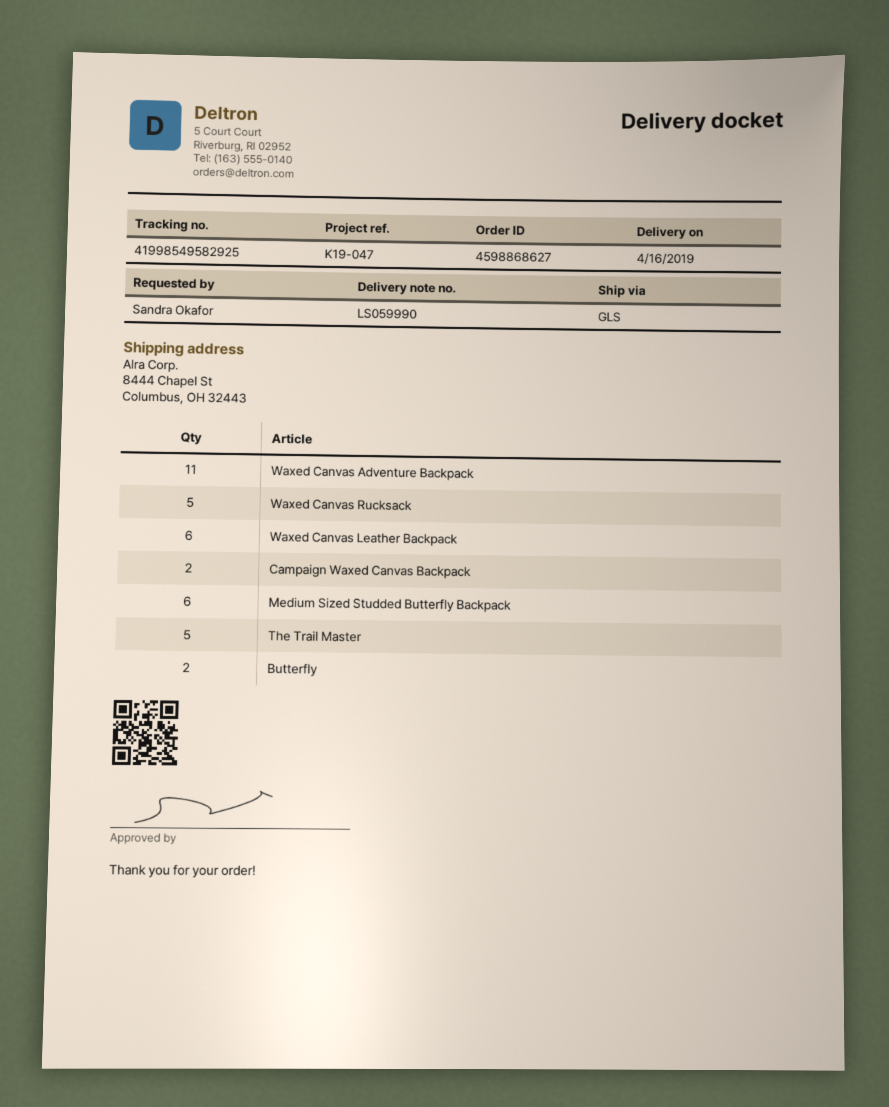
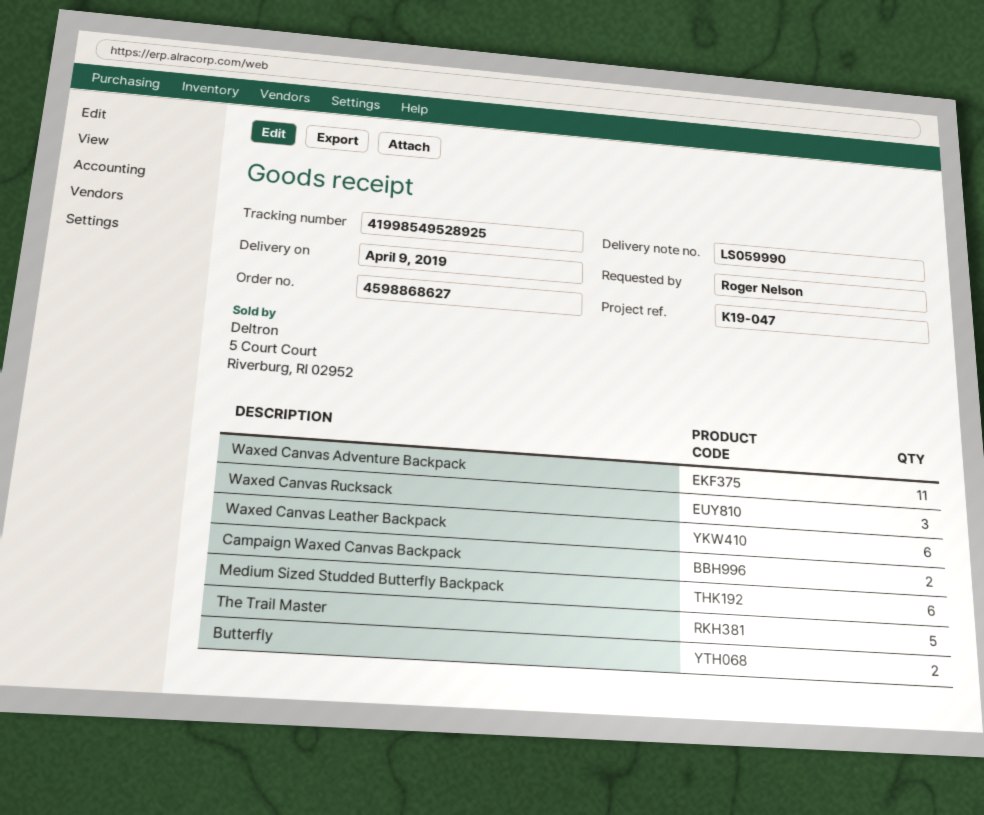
delivery date: 2019-04-16 -> 2019-04-09
ordered by: Sandra Okafor -> Roger Nelson
tracking number: 41998549582925 -> 41998549528925
Waxed Canvas Rucksack: 5 -> 3

